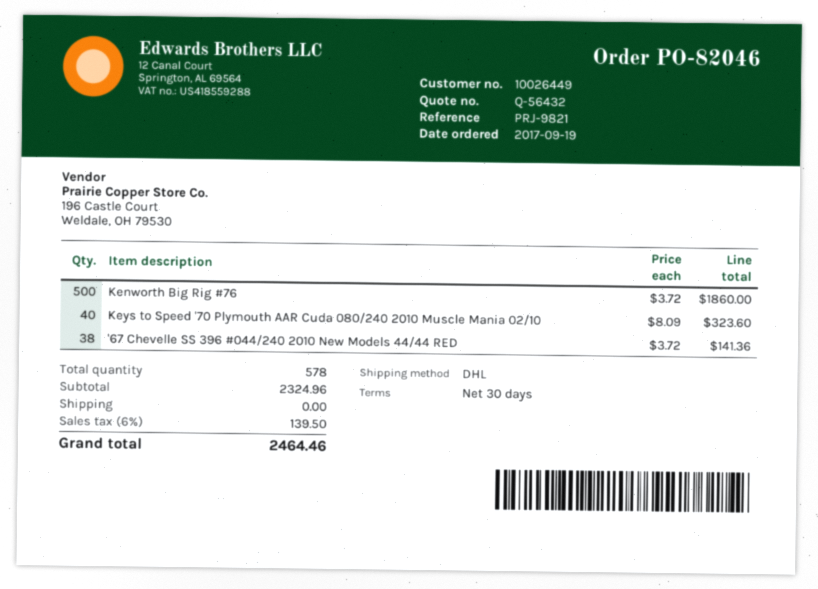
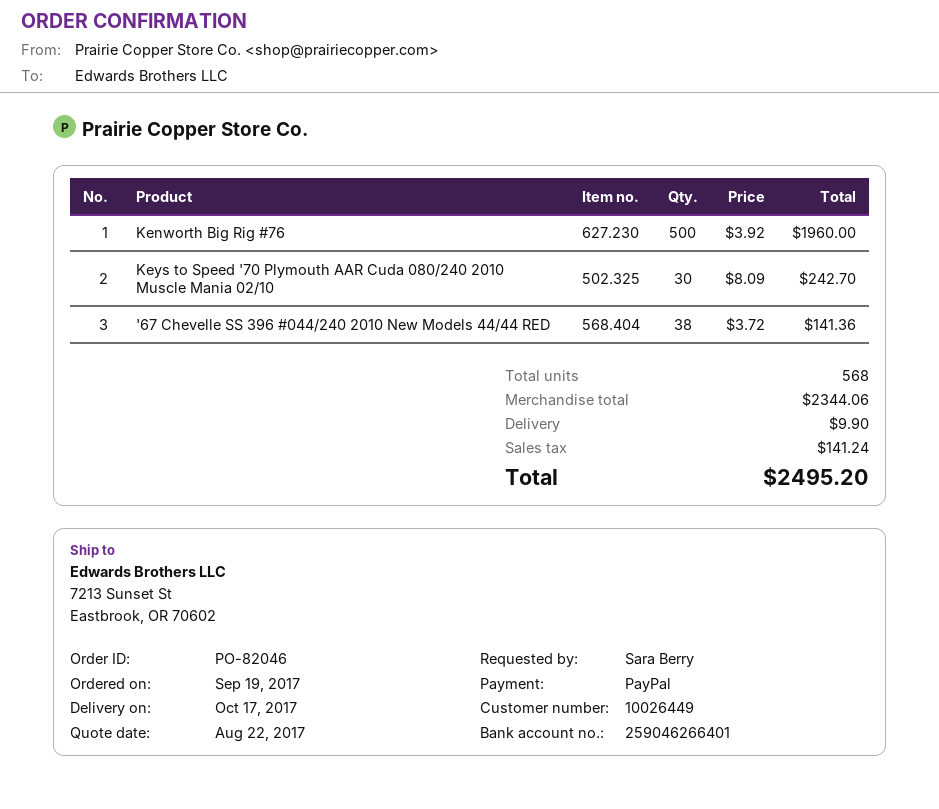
Kenworth Big Rig #76: 500 x 3.72 = 1860.00 -> 500 x 3.92 = 1960.00
Keys to Speed '70 Plymouth AAR Cuda 080/240 2010 Muscle Mania 02/10: 40 x 8.09 = 323.60 -> 30 x 8.09 = 242.70
total quantity: 578 -> 568
subtotal: 2324.96 -> 2344.06
shipping: 0.00 -> 9.90
tax: 139.50 -> 141.24
total: 2464.46 -> 2495.20

